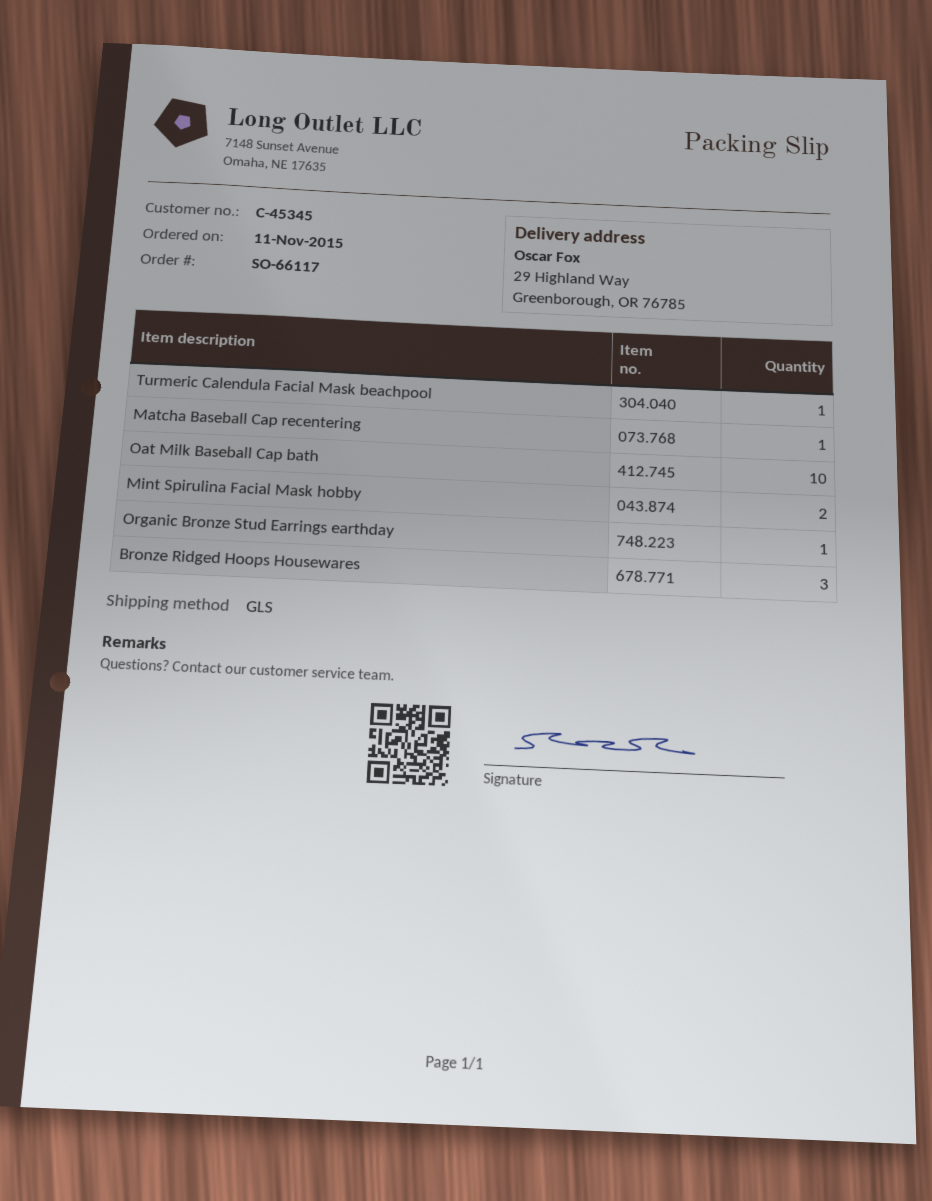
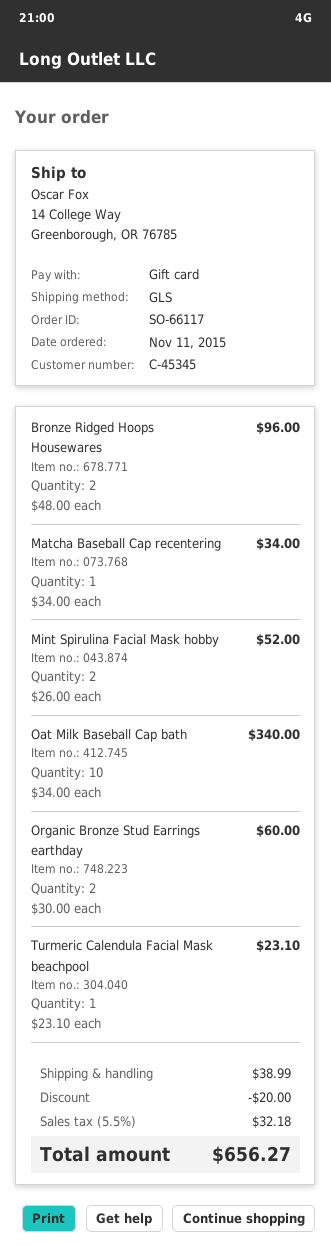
ship to: 29 Highland Way, Greenborough, OR 76785 -> 14 College Way, Greenborough, OR 76785
Organic Bronze Stud Earrings earthday: 1 -> 2
Bronze Ridged Hoops Housewares: 3 -> 2

